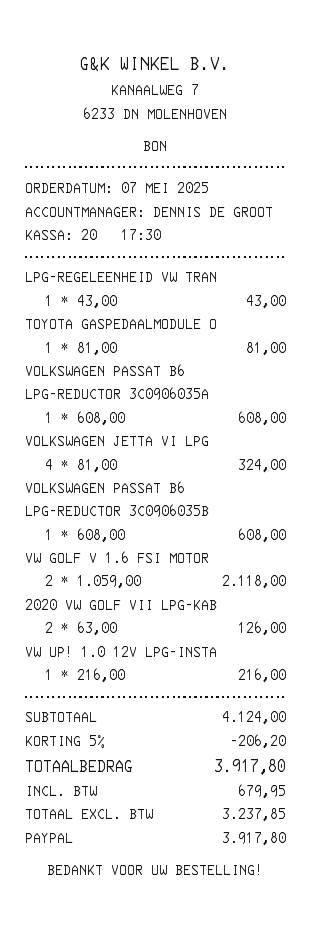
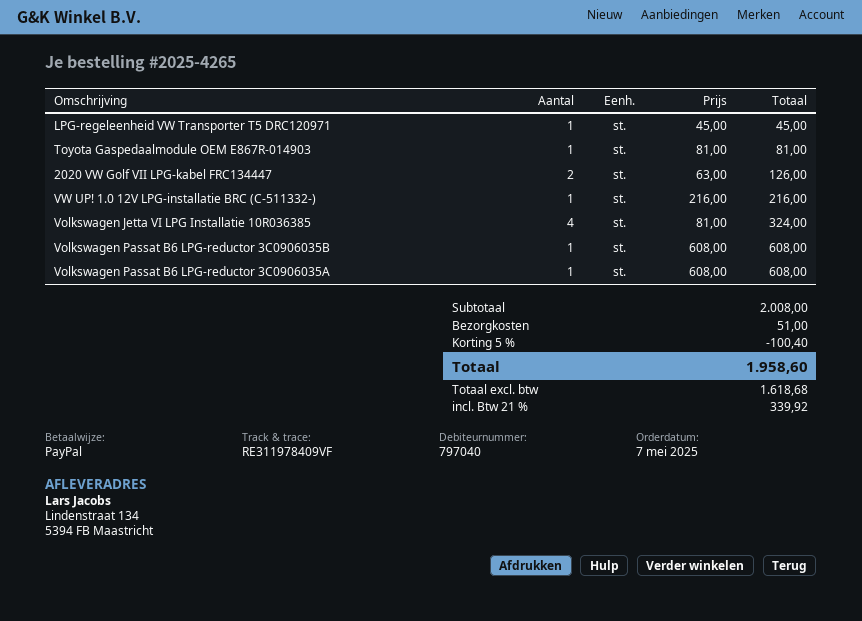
LPG-REGELEENHEID VW TRAN: 1 x 43.00 = 43.00 -> 1 x 45.00 = 45.00
VW GOLF V 1.6 FSI MOTOR: 2 x 1059.00 = 2118.00 -> none
subtotal: 4124.00 -> 2008.00
discount: 5% = 206.20 -> 5% = 100.40
shipping: none -> 51.00
net: 3237.85 -> 1618.68
tax: 679.95 -> 339.92
total: 3917.80 -> 1958.60

